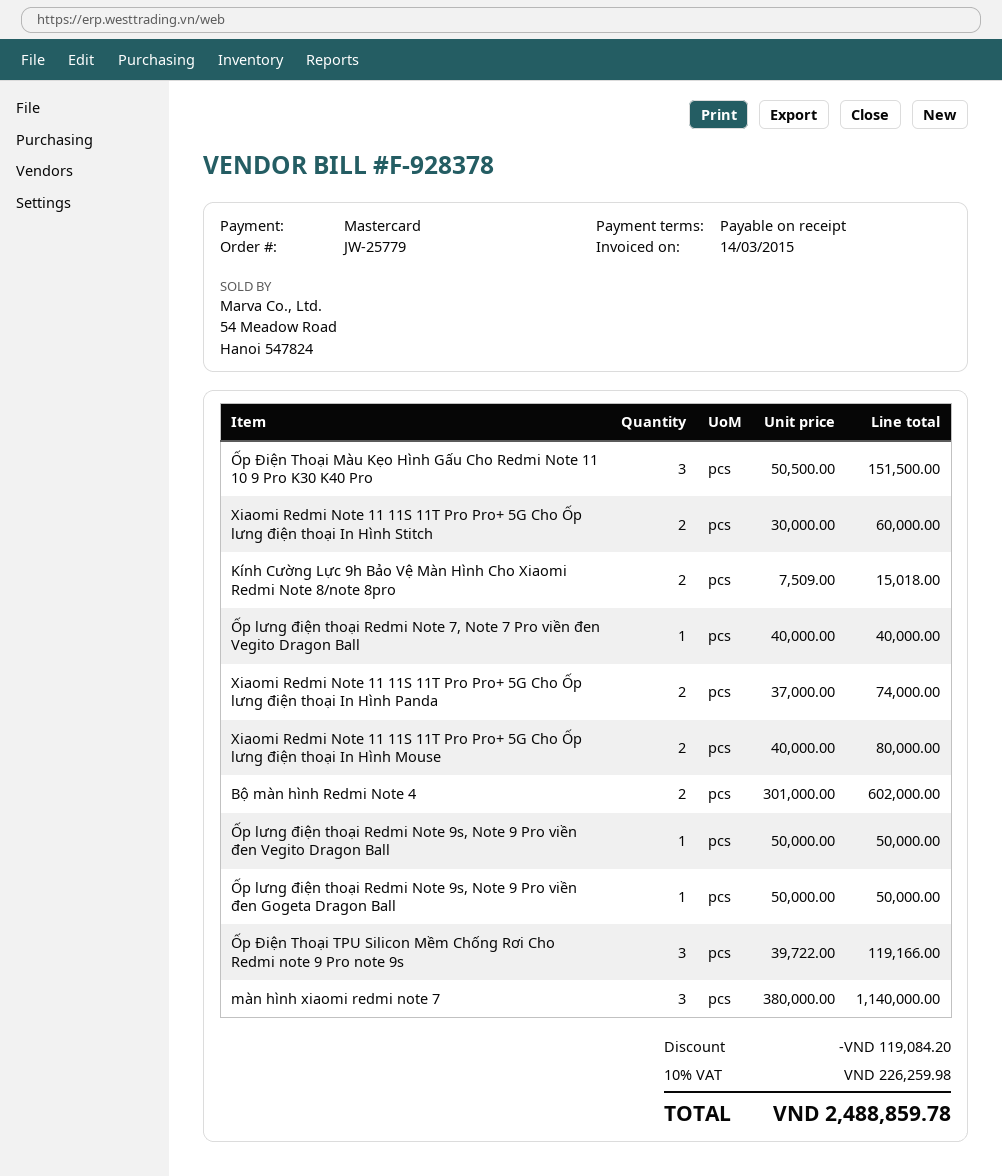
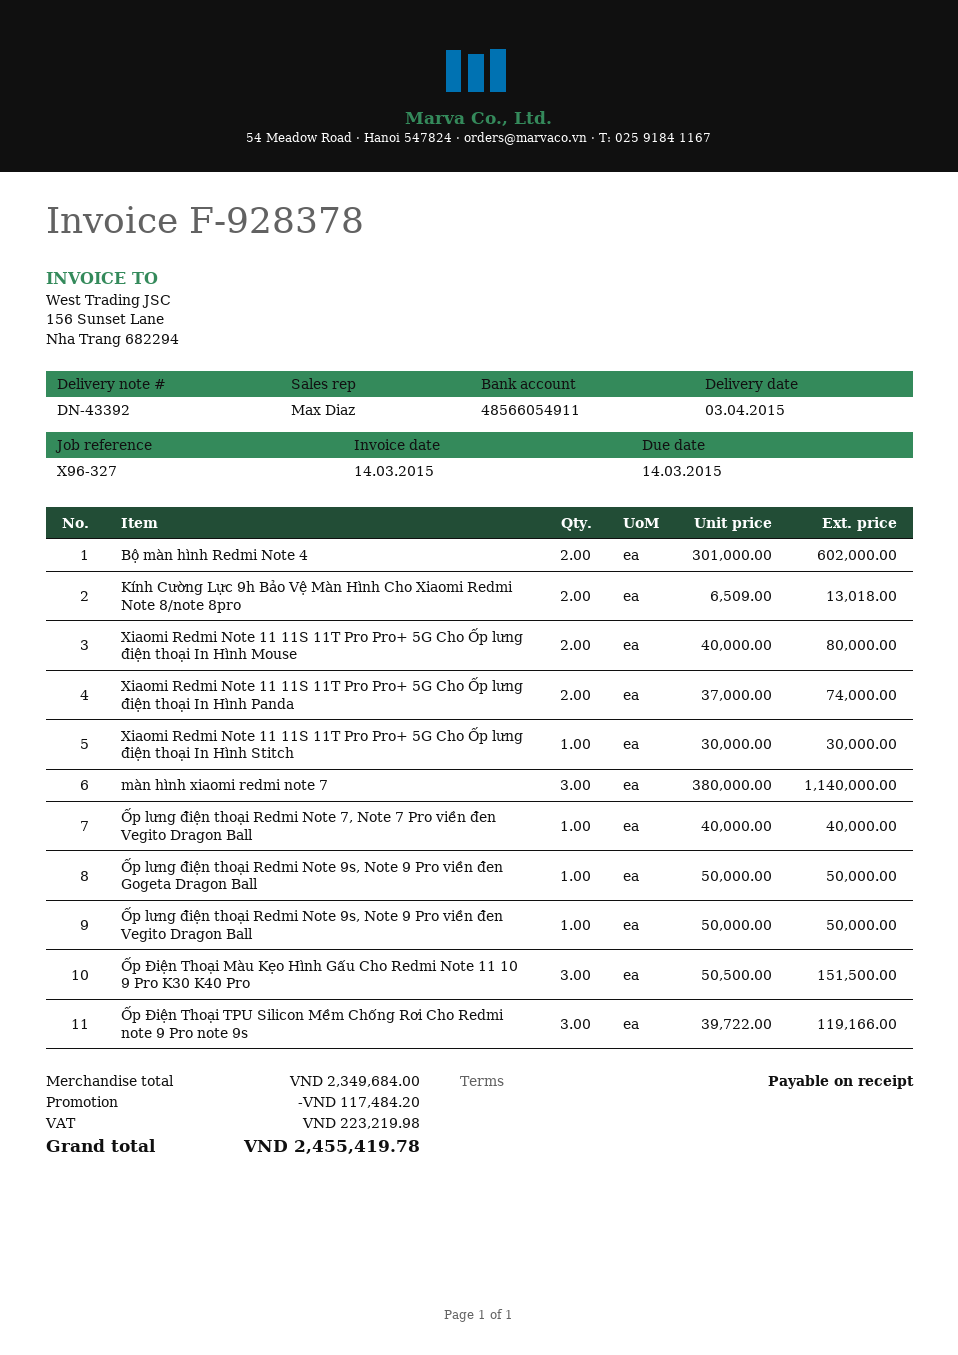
Xiaomi Redmi Note 11 11S 11T Pro Pro+ 5G Cho Ốp lưng điện thoại In Hình Stitch: 2 x 30000.00 = 60000.00 -> 1 x 30000.00 = 30000.00
Kính Cường Lực 9h Bảo Vệ Màn Hình Cho Xiaomi Redmi Note 8/note 8pro: 2 x 7509.00 = 15018.00 -> 2 x 6509.00 = 13018.00
discount: 119084.20 -> 117484.20
tax: 226259.98 -> 223219.98
total: 2488859.78 -> 2455419.78

